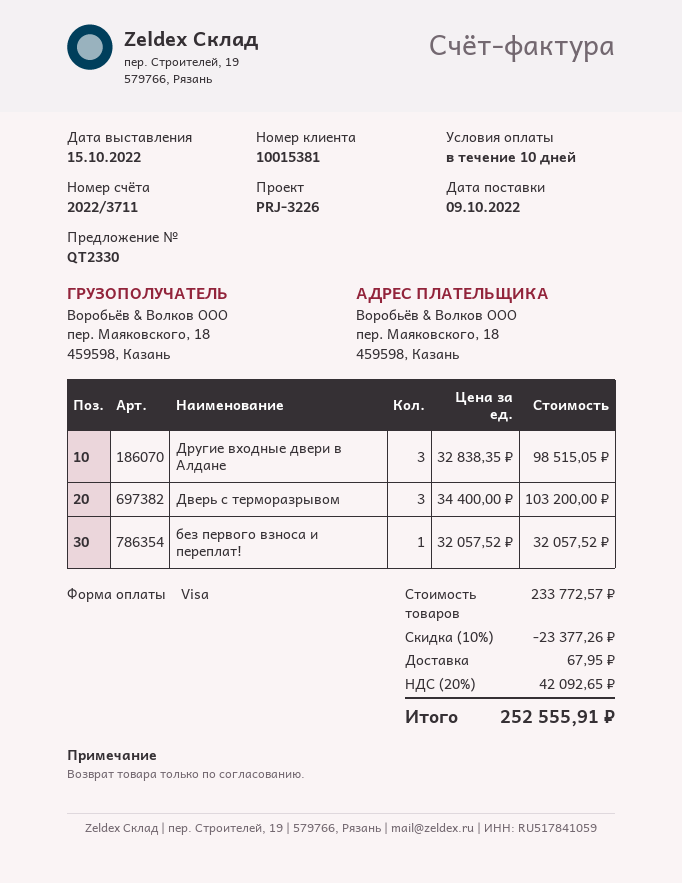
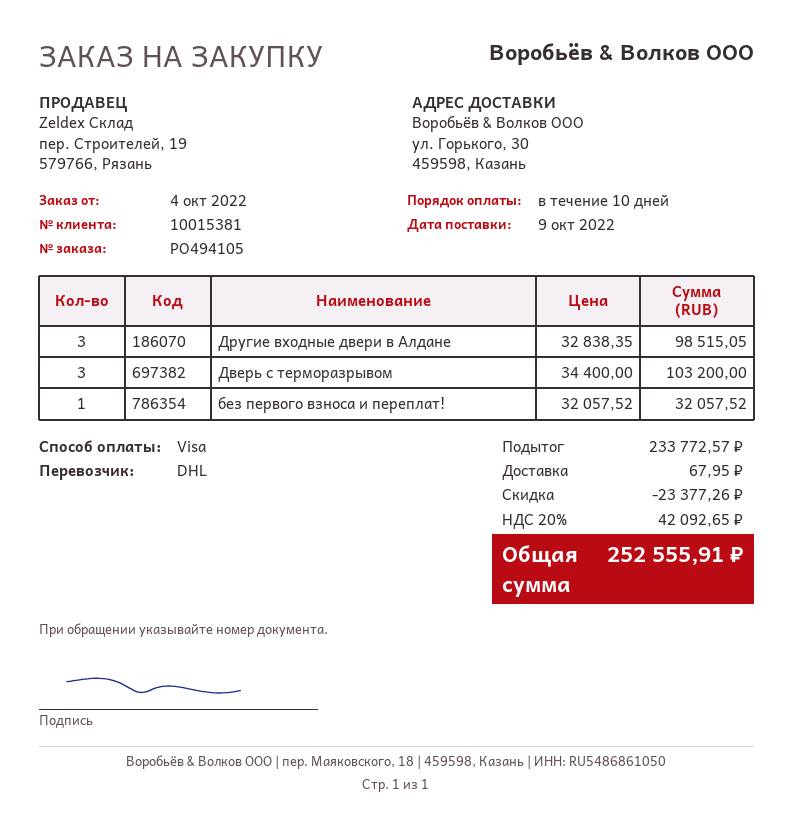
ship to: пер. Маяковского, 18, 459598, Казань -> ул. Горького, 30, 459598, Казань

